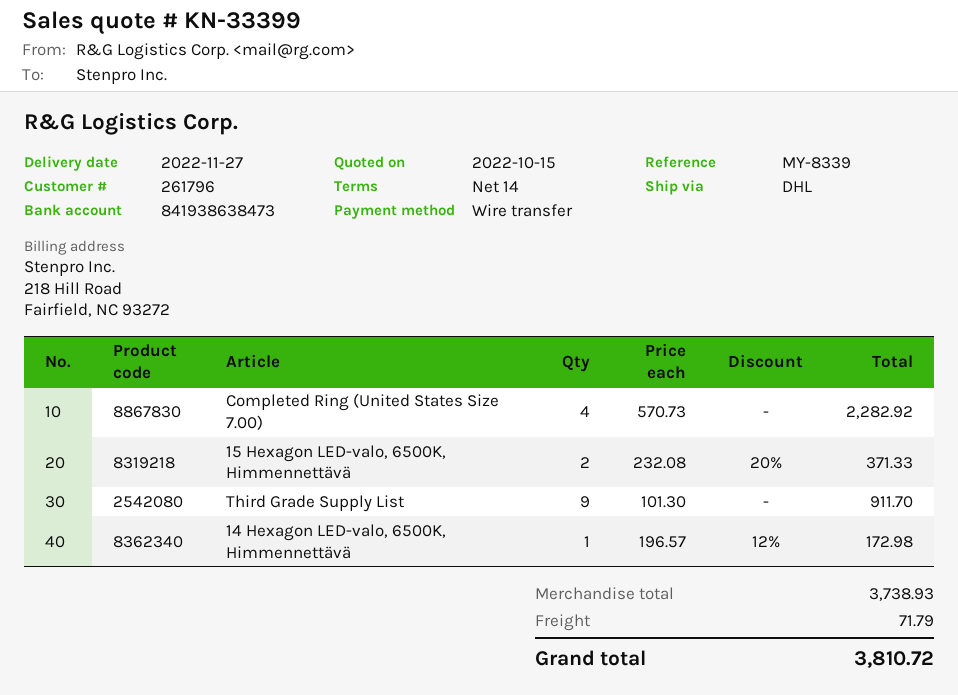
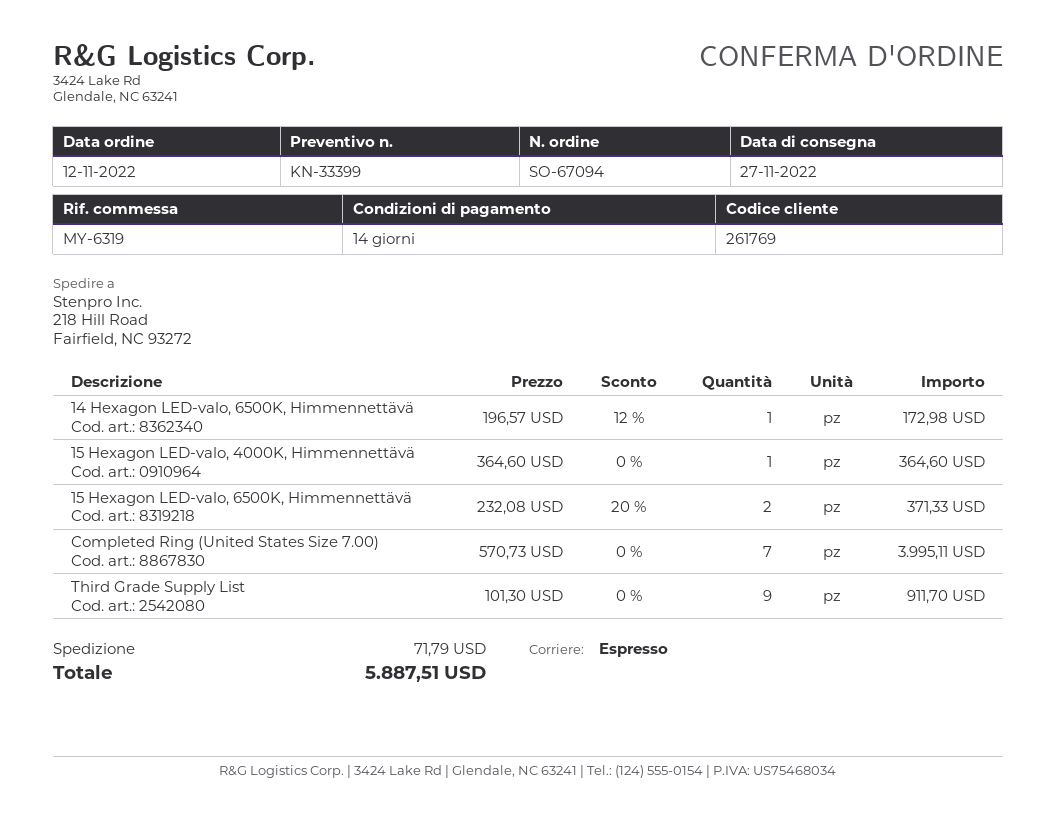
customer number: 261796 -> 261769
reference: MY-8339 -> MY-6319
shipping method: DHL -> express
Completed Ring (United States Size 7.00): 4 x 570.73 = 2282.92 -> 7 x 570.73 = 3995.11
15 Hexagon LED-valo, 4000K, Himmennettävä: none -> 1 x 364.60 = 364.60
total: 3810.72 -> 5887.51

